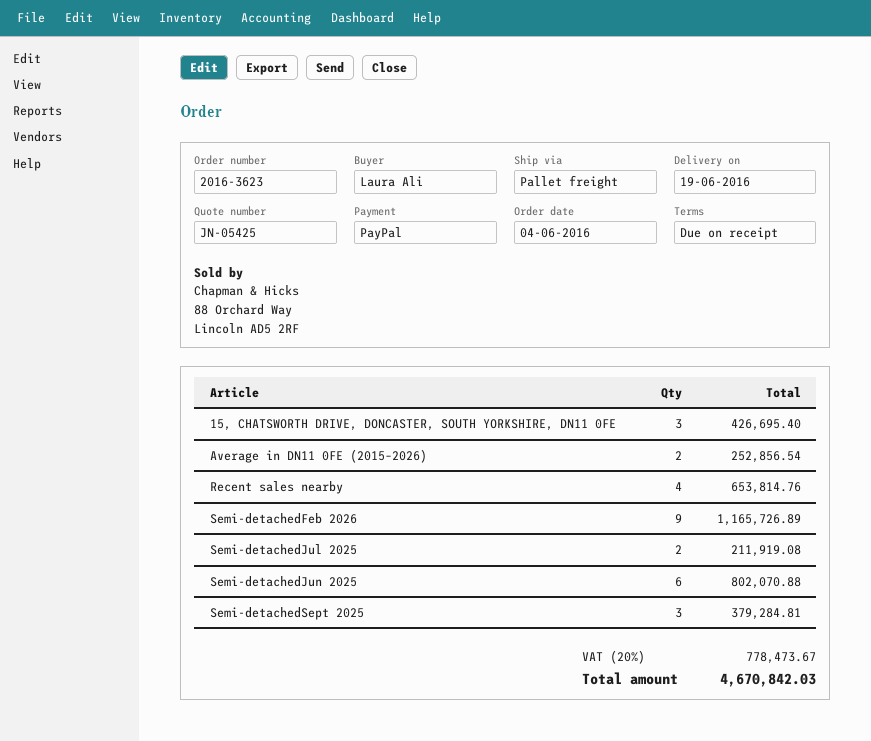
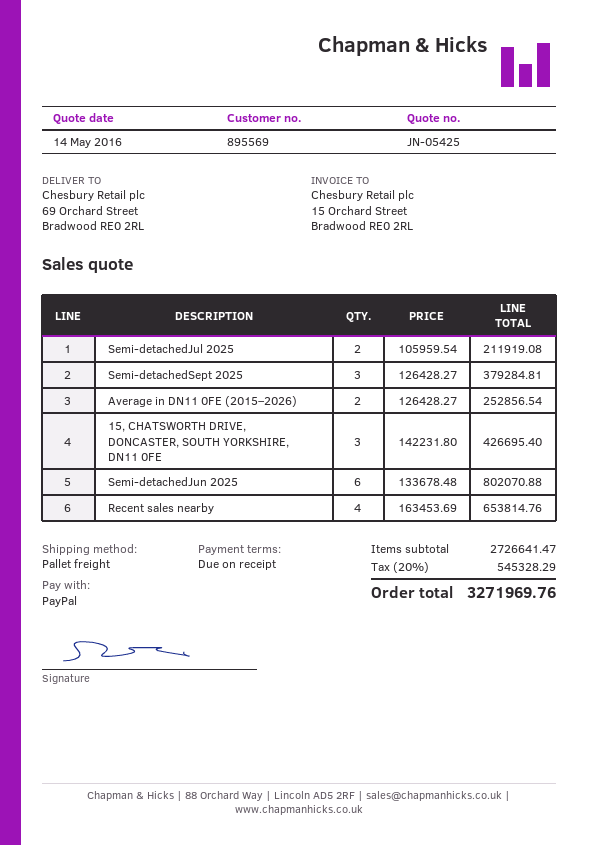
Semi-detachedFeb 2026: 9 for 1165726.89 -> none
tax: 20% = 778473.67 -> 20% = 545328.29
total: 4670842.03 -> 3271969.76

